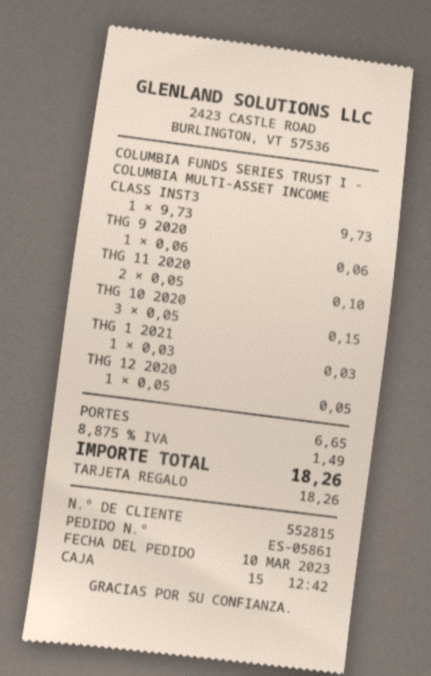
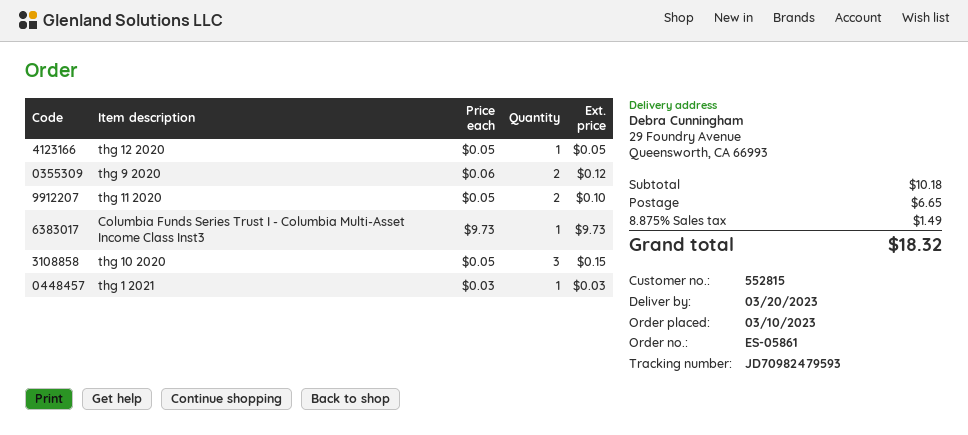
THG 9 2020: 1 x 0.06 = 0.06 -> 2 x 0.06 = 0.12
total: 18.26 -> 18.32

